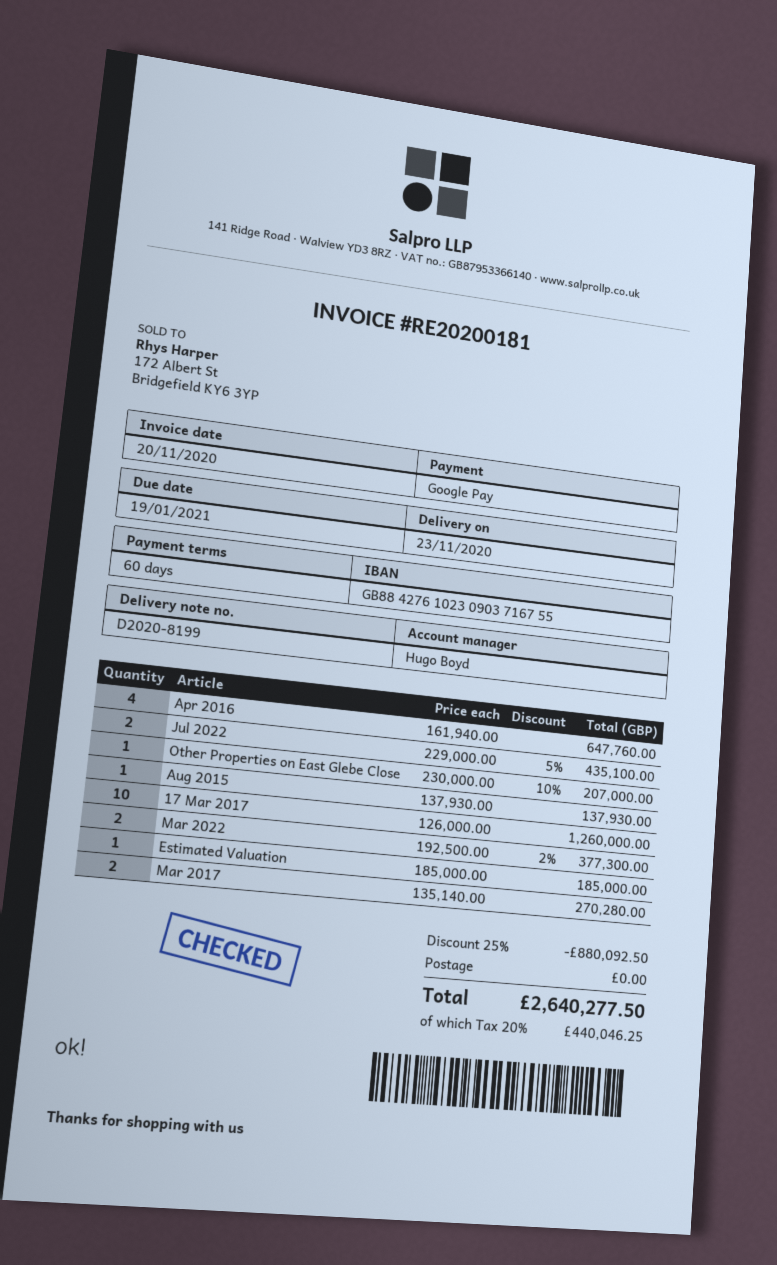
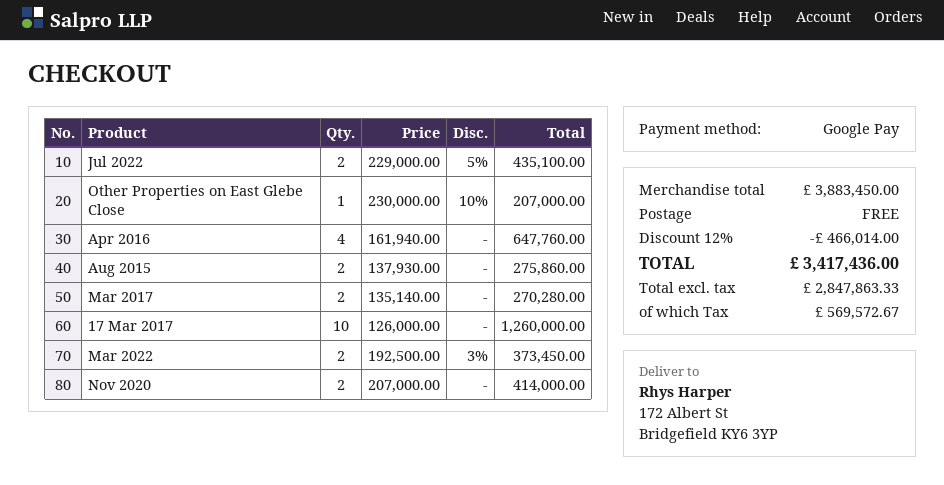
Aug 2015: 1 x 137930.00 = 137930.00 -> 2 x 137930.00 = 275860.00
Mar 2022: 2 x 192500.00 - 2% = 377300.00 -> 2 x 192500.00 - 3% = 373450.00
Estimated Valuation: 1 x 185000.00 = 185000.00 -> none
Nov 2020: none -> 2 x 207000.00 = 414000.00
discount: 25% = 880092.50 -> 12% = 466014.00
tax: 440046.25 -> 569572.67
total: 2640277.50 -> 3417436.00

